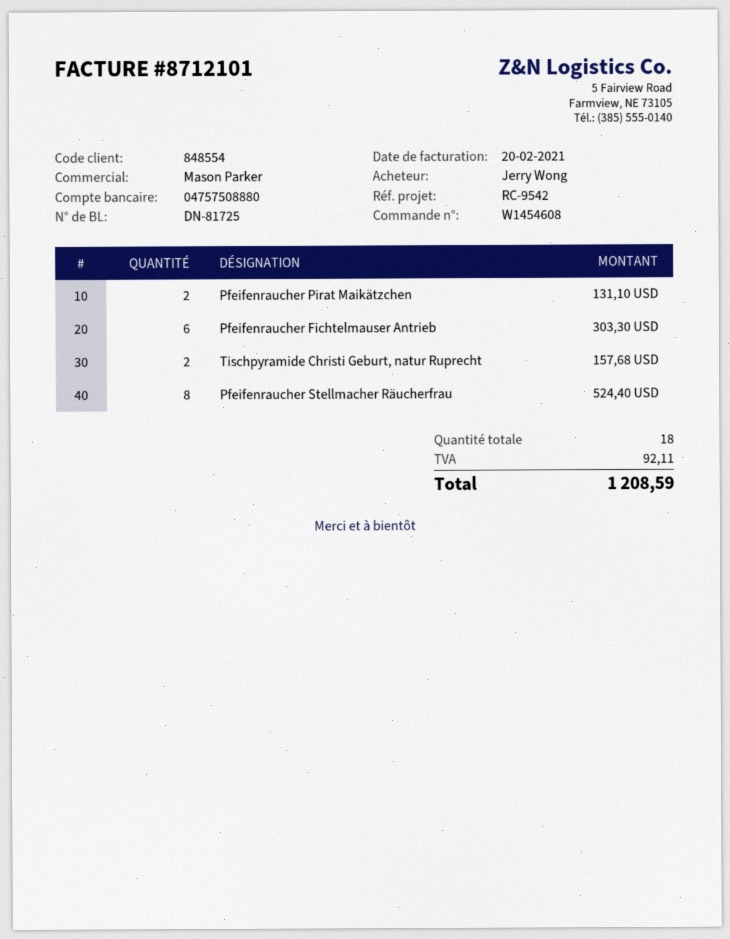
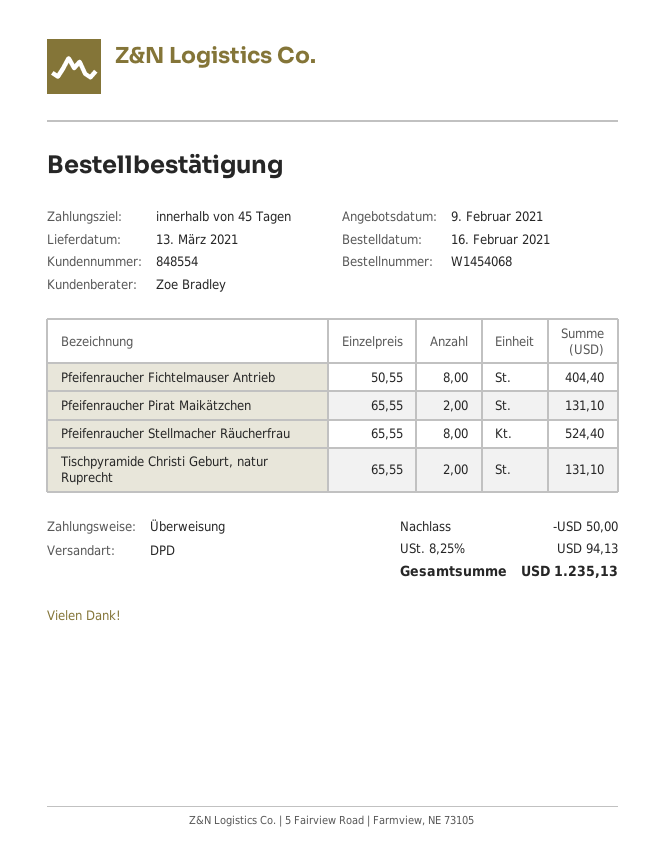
order number: W1454608 -> W1454068
sales rep: Mason Parker -> Zoe Bradley
Pfeifenraucher Fichtelmauser Antrieb: 6 for 303.30 -> 8 for 404.40
Tischpyramide Christi Geburt, natur Ruprecht: 2 for 157.68 -> 2 for 131.10
discount: none -> 50.00
tax: 92.11 -> 94.13
total: 1208.59 -> 1235.13

